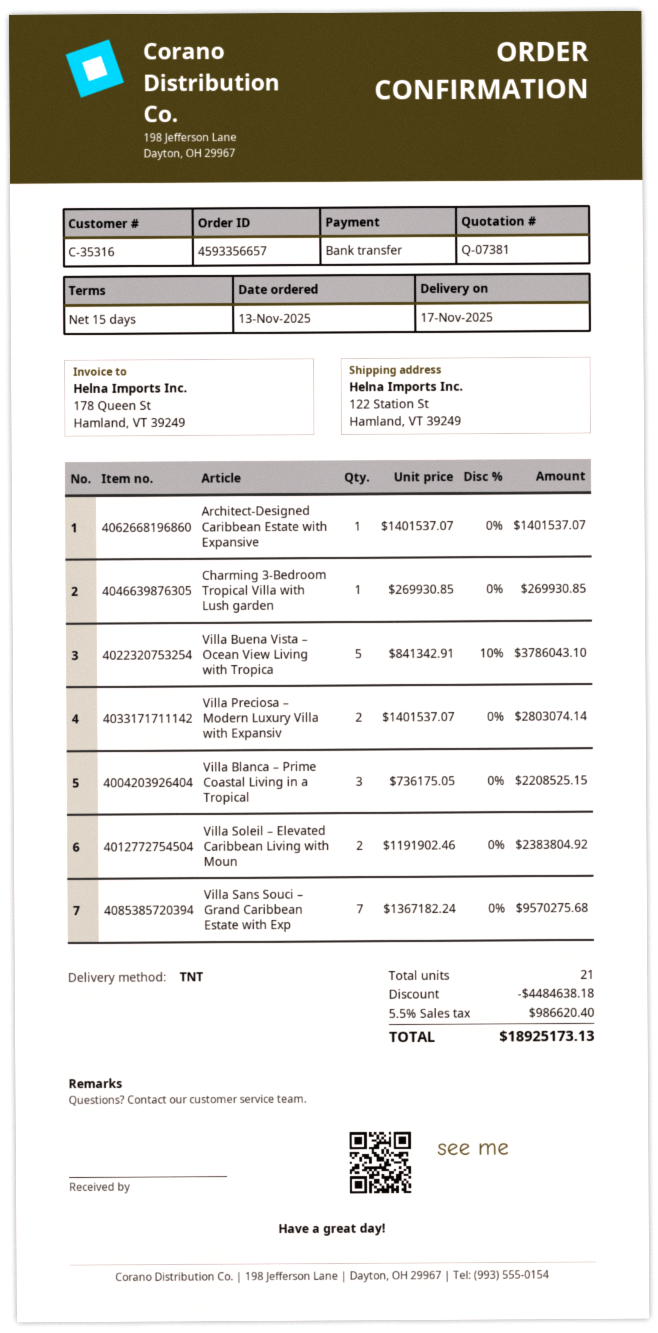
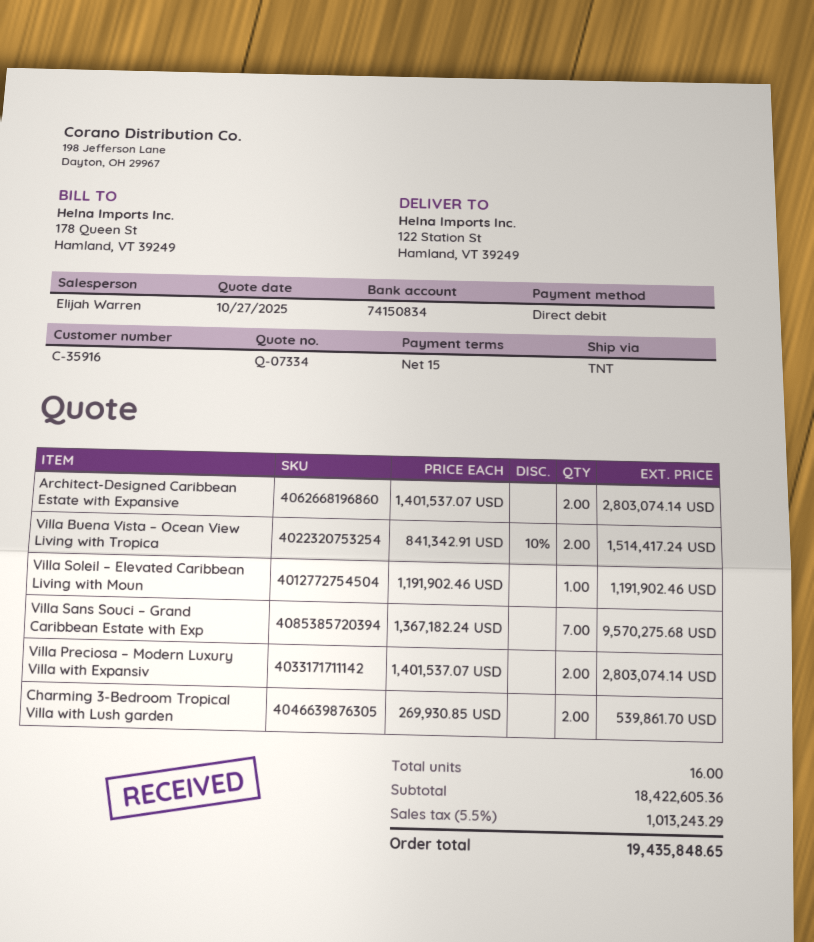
quote number: Q-07381 -> Q-07334
customer number: C-35316 -> C-35916
payment method: bank transfer -> direct debit
Architect-Designed Caribbean Estate with Expansive: 1 x 1401537.07 = 1401537.07 -> 2 x 1401537.07 = 2803074.14
Charming 3-Bedroom Tropical Villa with Lush garden: 1 x 269930.85 = 269930.85 -> 2 x 269930.85 = 539861.70
Villa Buena Vista – Ocean View Living with Tropica: 5 x 841342.91 - 10% = 3786043.10 -> 2 x 841342.91 - 10% = 1514417.24
Villa Blanca – Prime Coastal Living in a Tropical: 3 x 736175.05 = 2208525.15 -> none
Villa Soleil – Elevated Caribbean Living with Moun: 2 x 1191902.46 = 2383804.92 -> 1 x 1191902.46 = 1191902.46
total quantity: 21 -> 16
discount: 4484638.18 -> none
tax: 5.5% = 986620.40 -> 5.5% = 1013243.29
total: 18925173.13 -> 19435848.65

